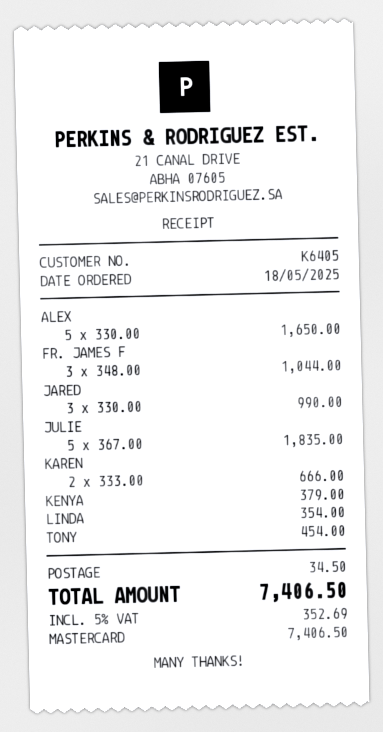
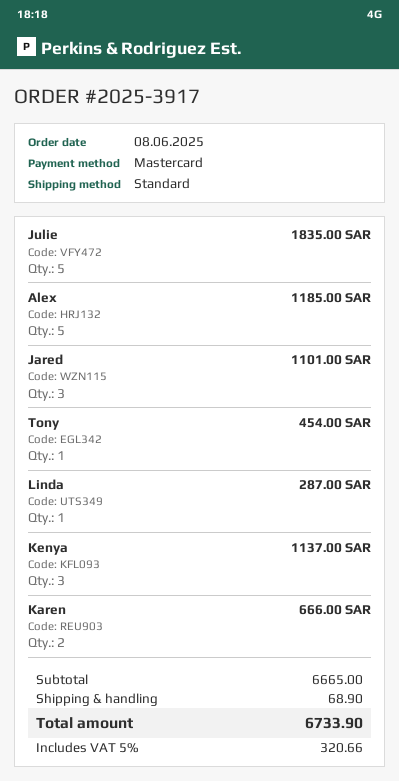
order date: 2025-05-18 -> 2025-06-08
ALEX: 5 for 1650.00 -> 5 for 1185.00
FR. JAMES F: 3 for 1044.00 -> none
JARED: 3 for 990.00 -> 3 for 1101.00
KENYA: 1 for 379.00 -> 3 for 1137.00
LINDA: 1 for 354.00 -> 1 for 287.00
shipping: 34.50 -> 68.90
tax: 5% = 352.69 -> 5% = 320.66
total: 7406.50 -> 6733.90

